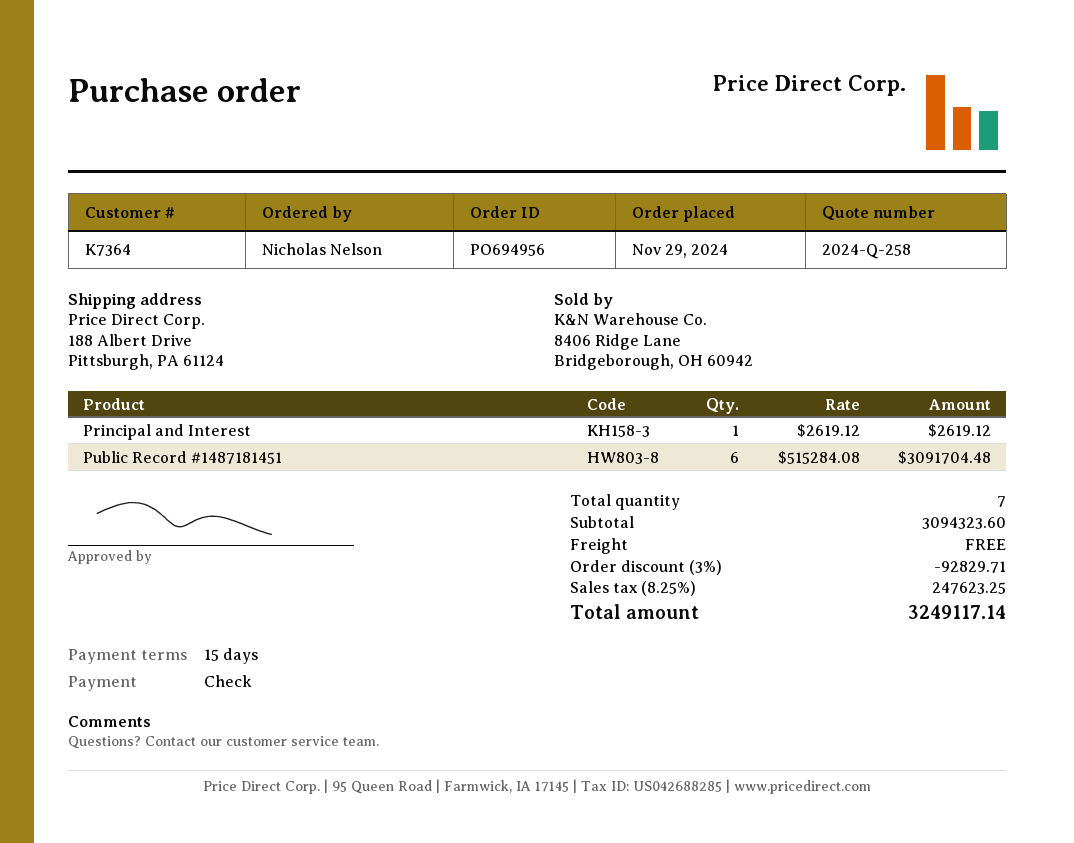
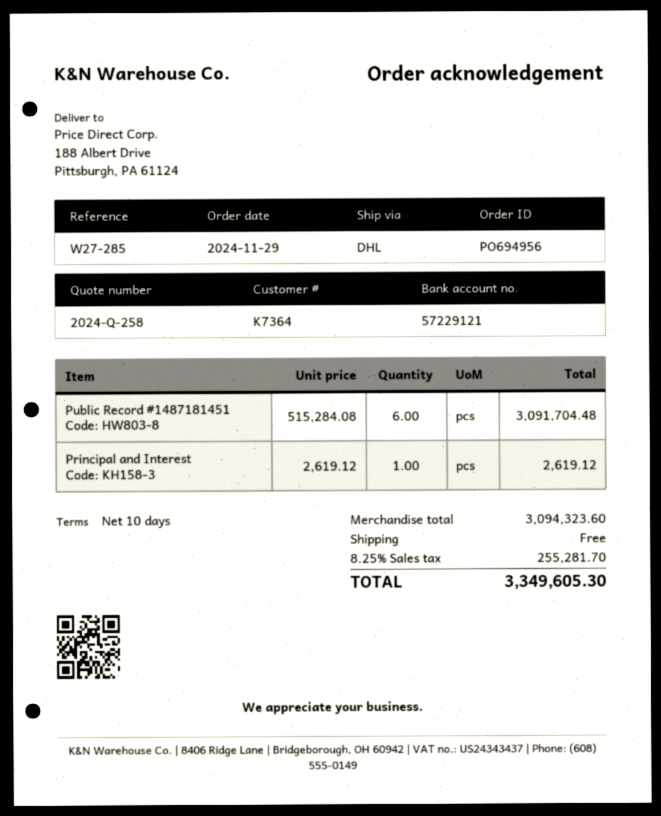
payment terms: 15 days -> 10 days
discount: 3% = 92829.71 -> none
tax: 8.25% = 247623.25 -> 8.25% = 255281.70
total: 3249117.14 -> 3349605.30

